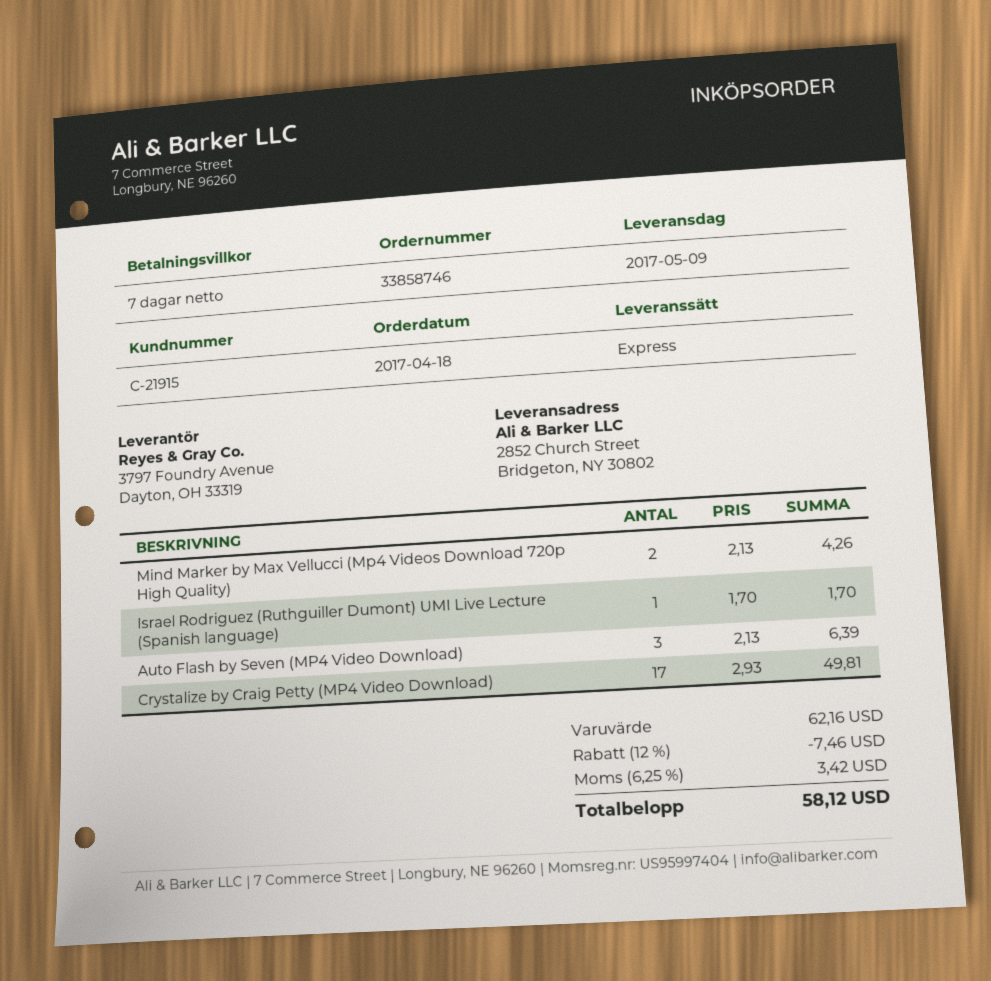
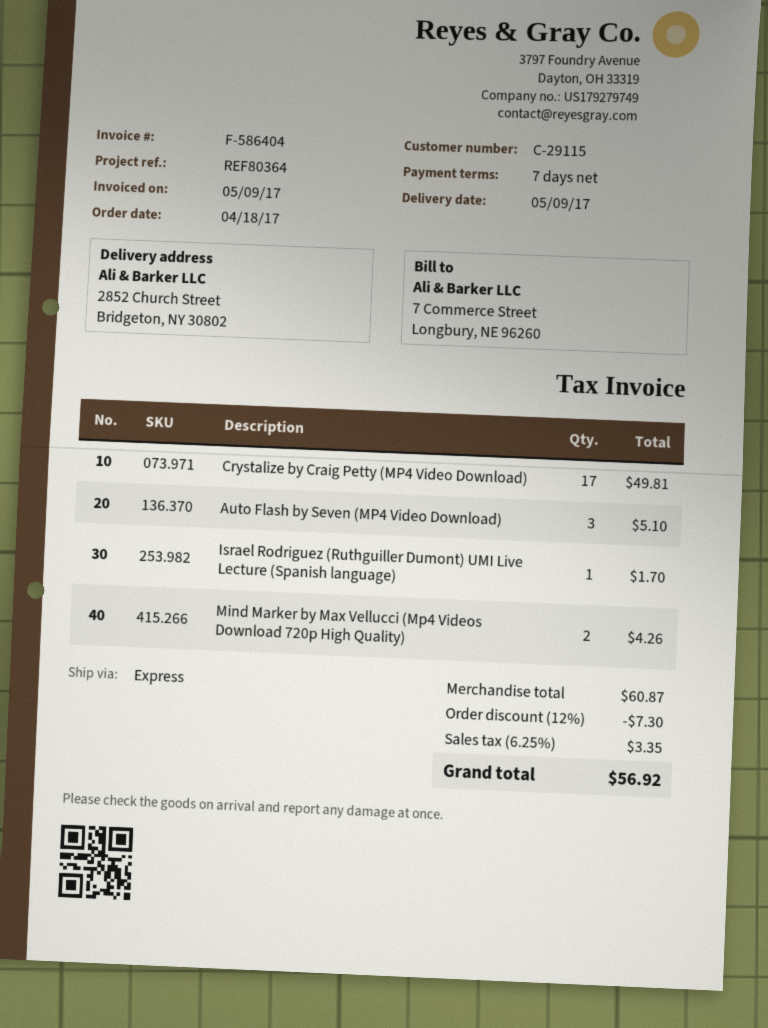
customer number: C-21915 -> C-29115
Auto Flash by Seven (MP4 Video Download): 3 for 6.39 -> 3 for 5.10
subtotal: 62.16 -> 60.87
discount: 12% = 7.46 -> 12% = 7.30
tax: 6.25% = 3.42 -> 6.25% = 3.35
total: 58.12 -> 56.92

